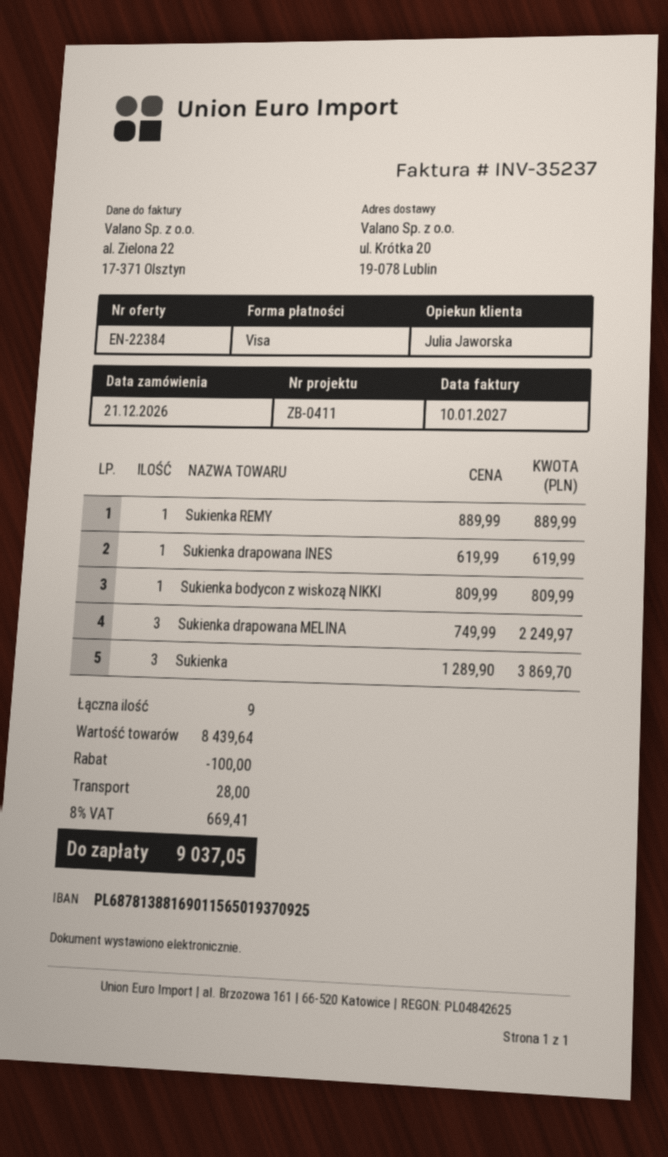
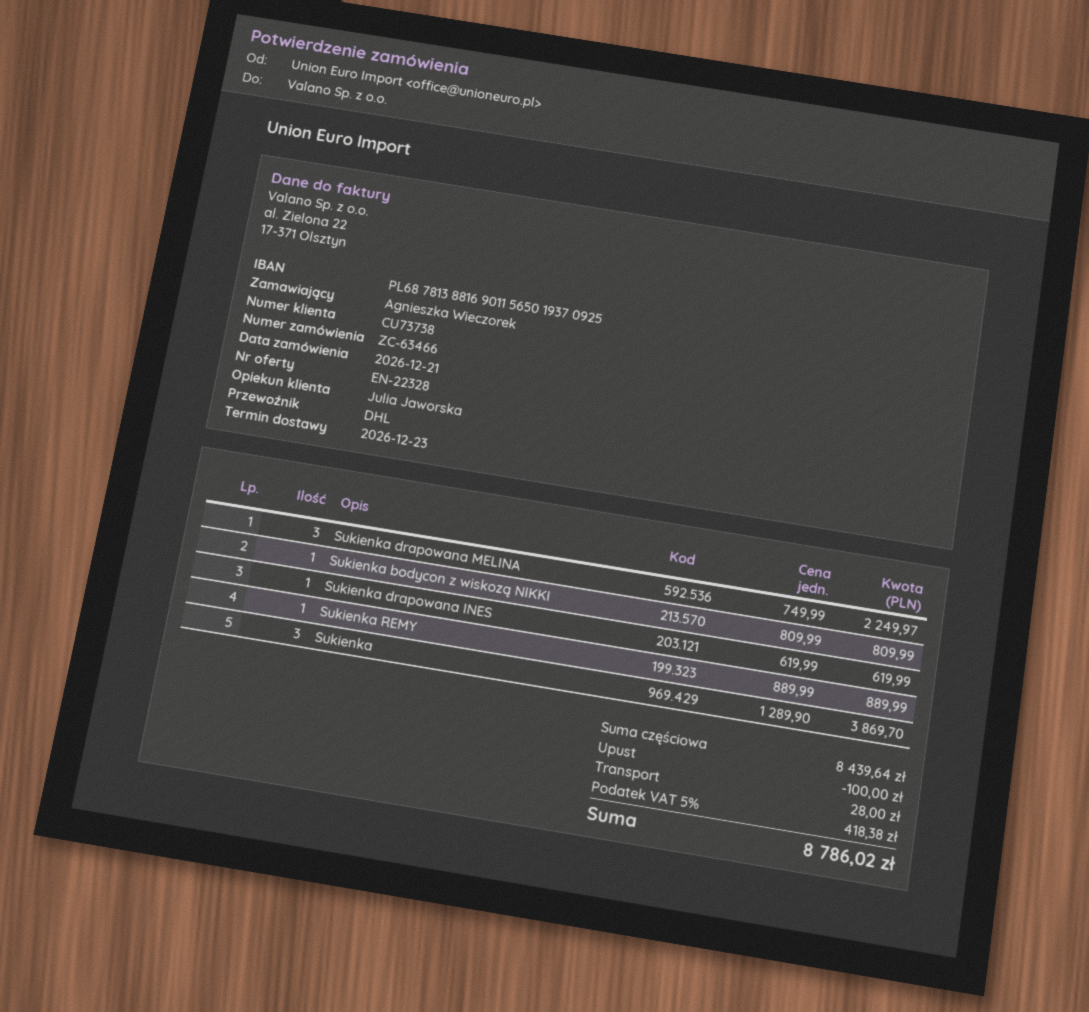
quote number: EN-22384 -> EN-22328
tax: 8% = 669.41 -> 5% = 418.38
total: 9037.05 -> 8786.02

